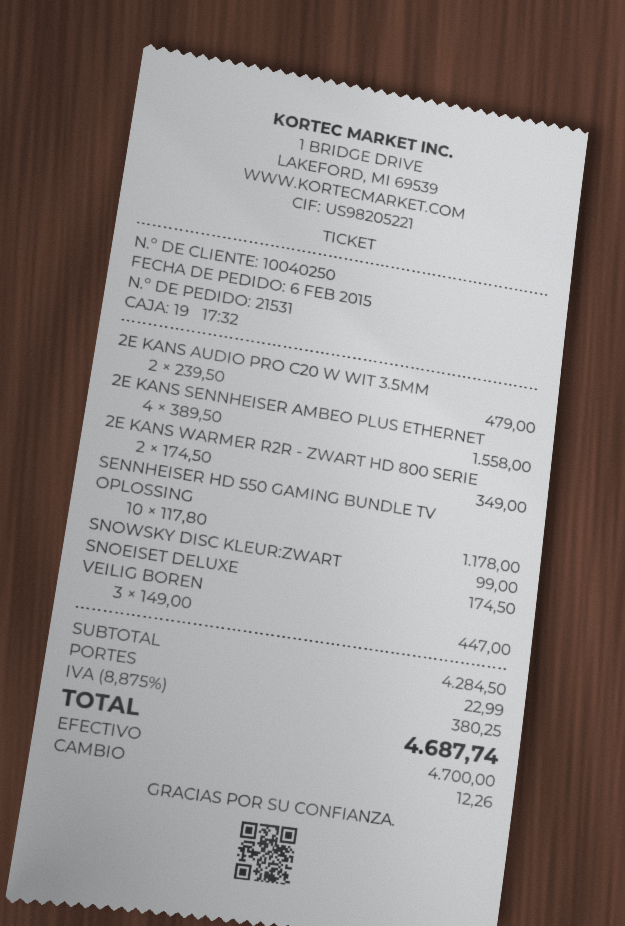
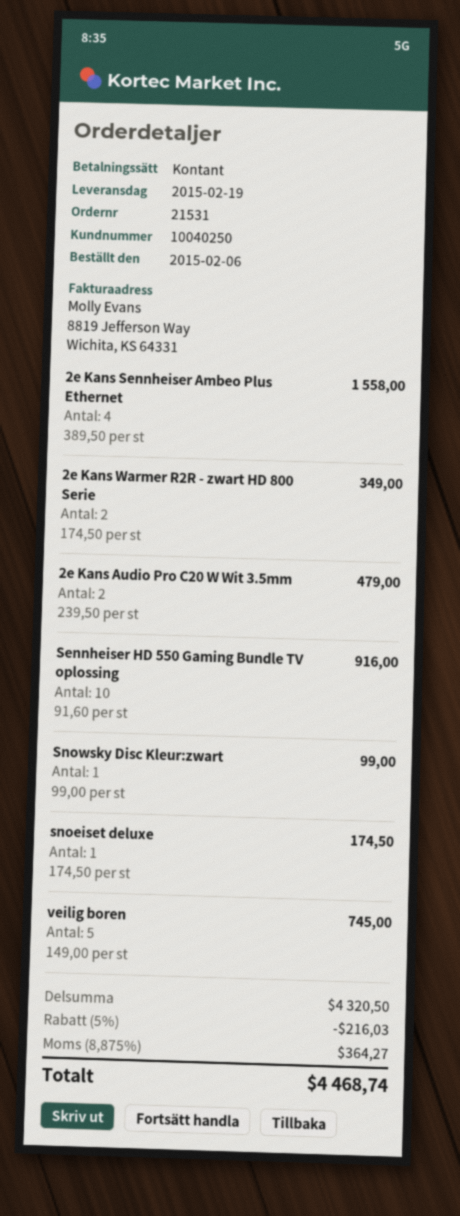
SENNHEISER HD 550 GAMING BUNDLE TV OPLOSSING: 10 x 117.80 = 1178.00 -> 10 x 91.60 = 916.00
VEILIG BOREN: 3 x 149.00 = 447.00 -> 5 x 149.00 = 745.00
subtotal: 4284.50 -> 4320.50
discount: none -> 5% = 216.03
shipping: 22.99 -> none
tax: 8.875% = 380.25 -> 8.875% = 364.27
total: 4687.74 -> 4468.74

